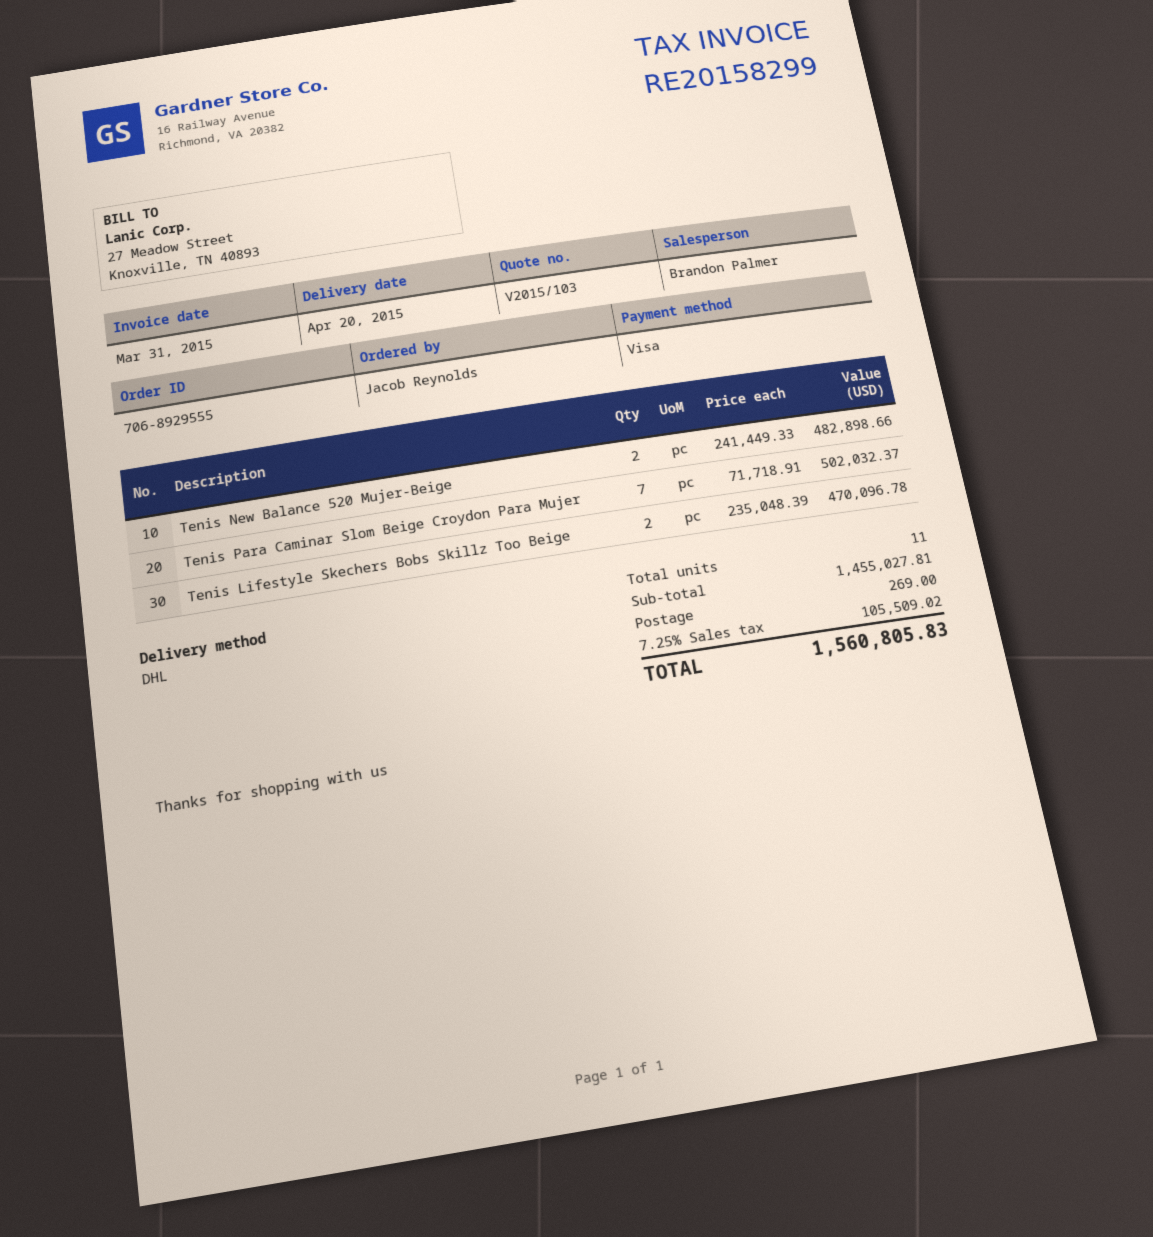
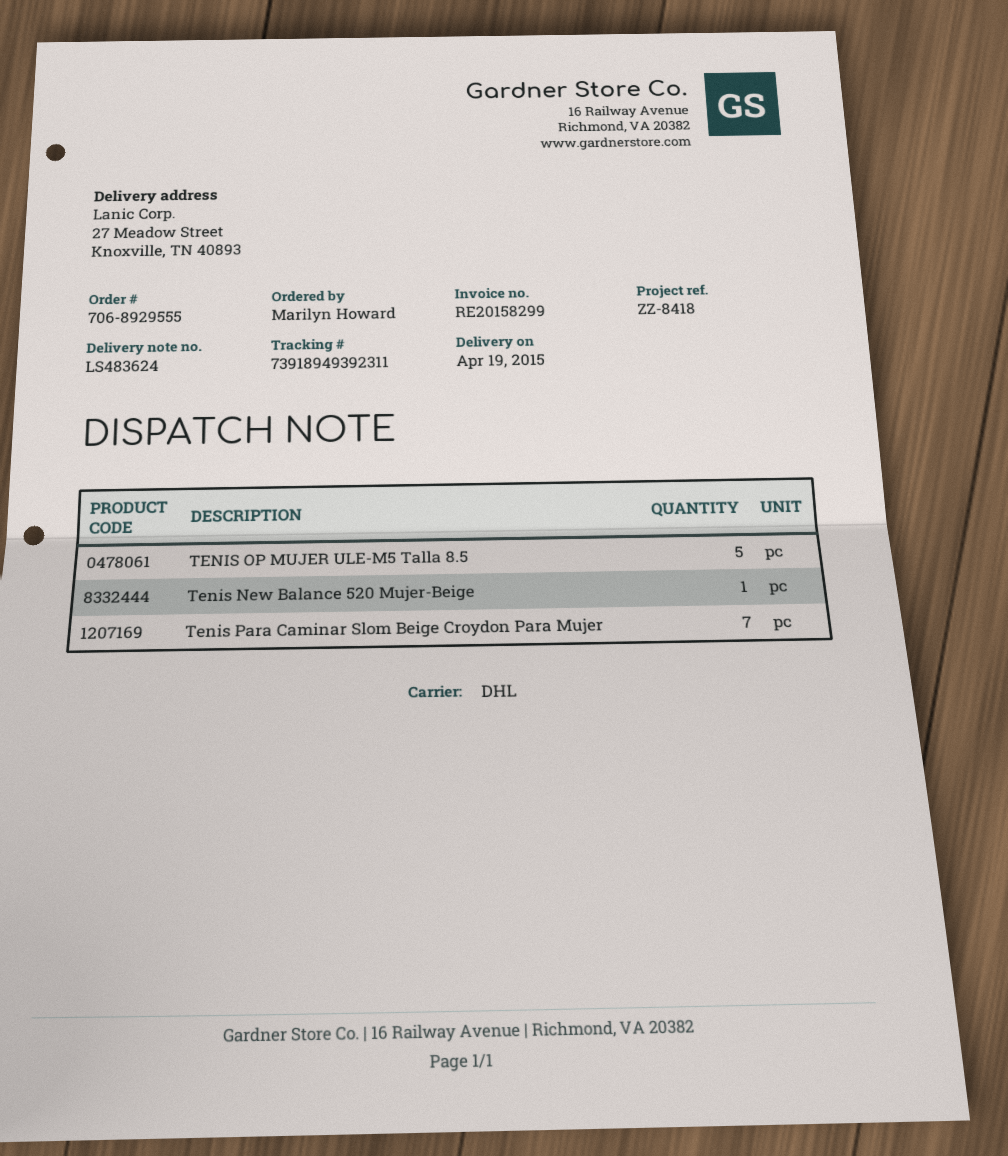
delivery date: 2015-04-20 -> 2015-04-19
ordered by: Jacob Reynolds -> Marilyn Howard
Tenis New Balance 520 Mujer-Beige: 2 -> 1
Tenis Lifestyle Skechers Bobs Skillz Too Beige: 2 -> none
TENIS OP MUJER ULE-M5 Talla 8.5: none -> 5

